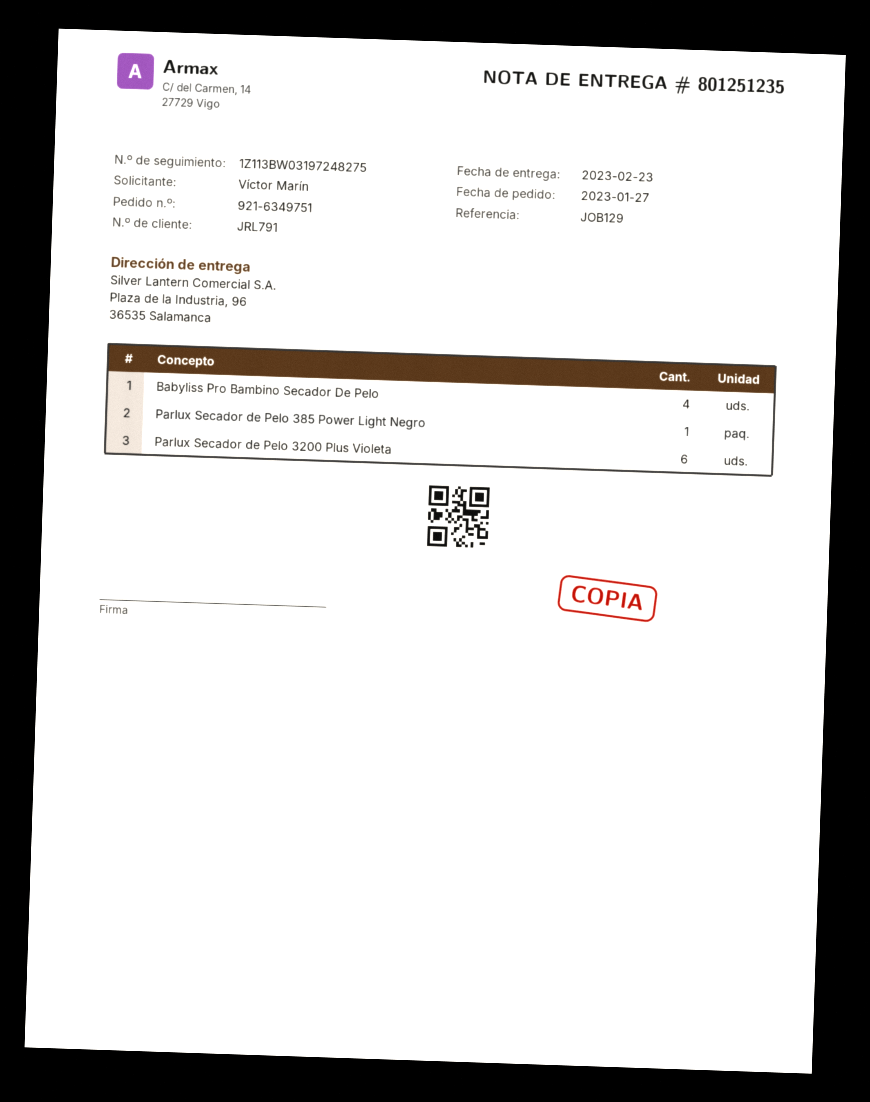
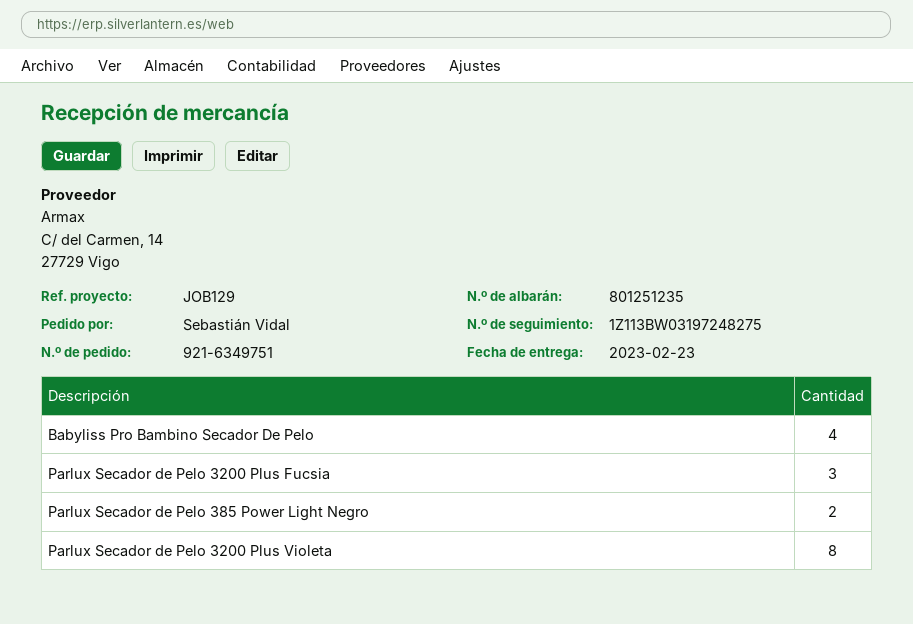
ordered by: Víctor Marín -> Sebastián Vidal
Parlux Secador de Pelo 385 Power Light Negro: 1 -> 2
Parlux Secador de Pelo 3200 Plus Violeta: 6 -> 8
Parlux Secador de Pelo 3200 Plus Fucsia: none -> 3

